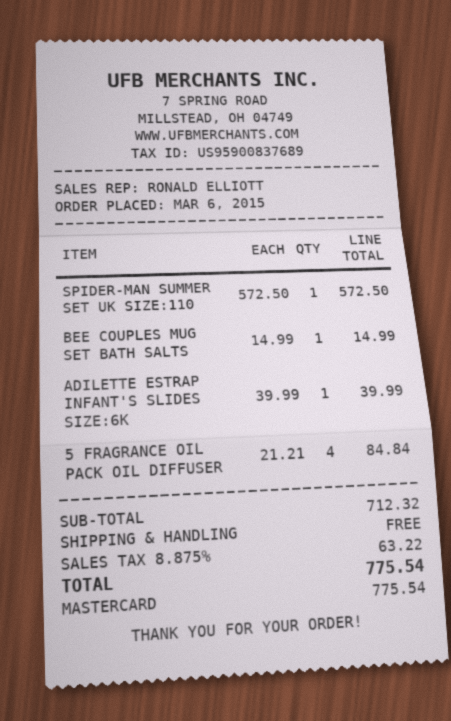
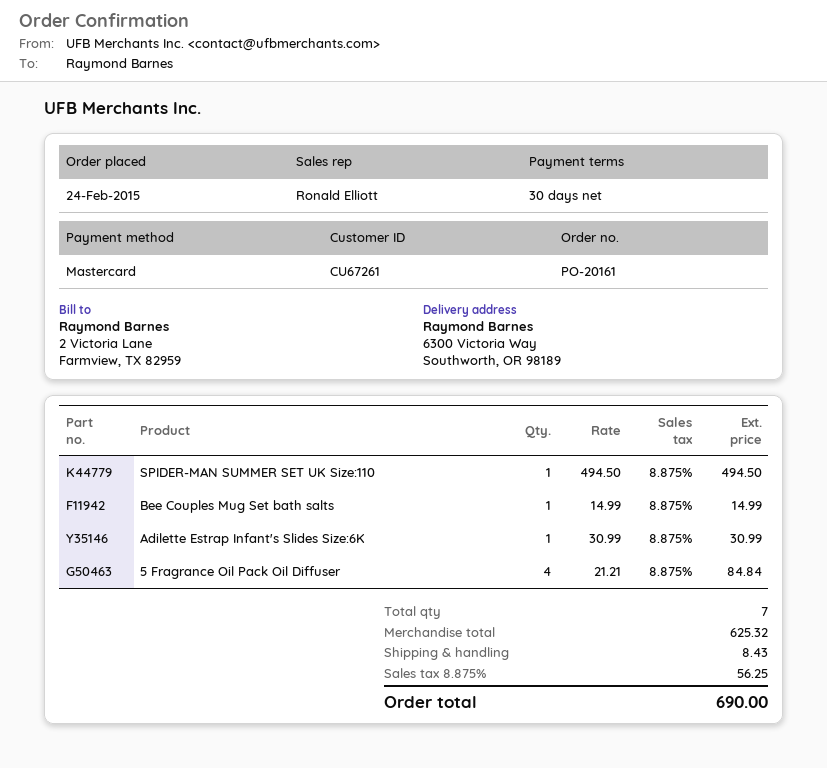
order date: 2015-03-06 -> 2015-02-24
SPIDER-MAN SUMMER SET UK SIZE:110: 1 x 572.50 = 572.50 -> 1 x 494.50 = 494.50
ADILETTE ESTRAP INFANT'S SLIDES SIZE:6K: 1 x 39.99 = 39.99 -> 1 x 30.99 = 30.99
subtotal: 712.32 -> 625.32
shipping: 0.00 -> 8.43
tax: 8.875% = 63.22 -> 8.875% = 56.25
total: 775.54 -> 690.00

